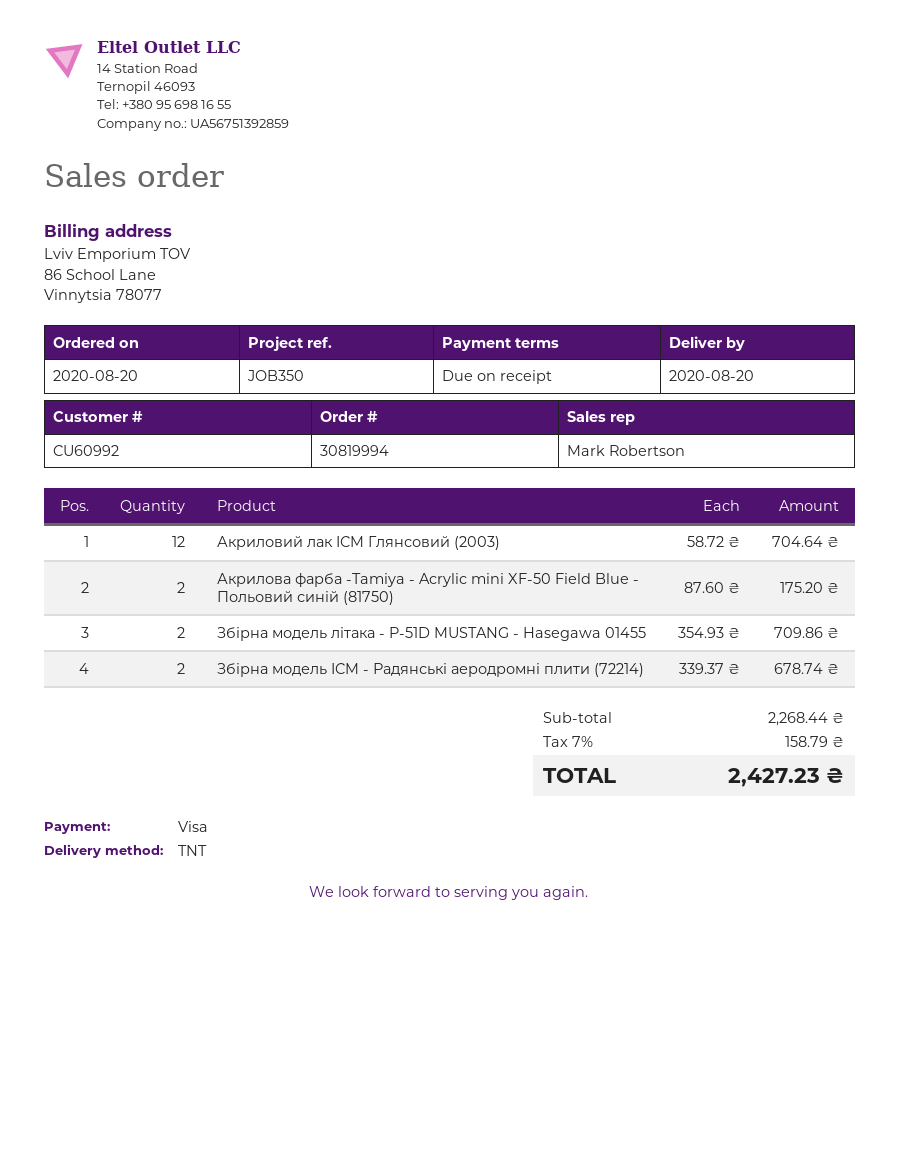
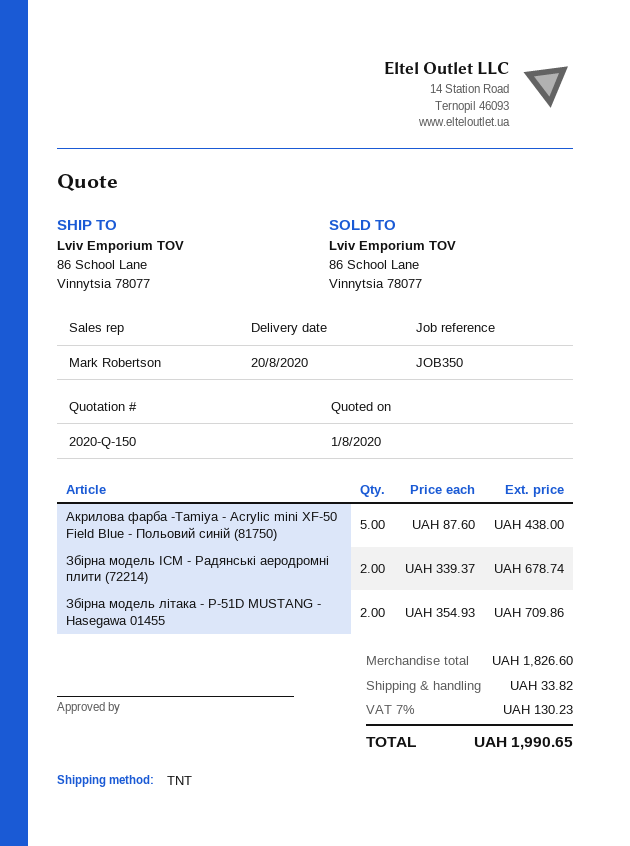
Акриловий лак ICM Глянсовий (2003): 12 x 58.72 = 704.64 -> none
Акрилова фарба -Tamiya - Acrylic mini XF-50 Field Blue - Польовий синій (81750): 2 x 87.60 = 175.20 -> 5 x 87.60 = 438.00
subtotal: 2268.44 -> 1826.60
shipping: none -> 33.82
tax: 7% = 158.79 -> 7% = 130.23
total: 2427.23 -> 1990.65

